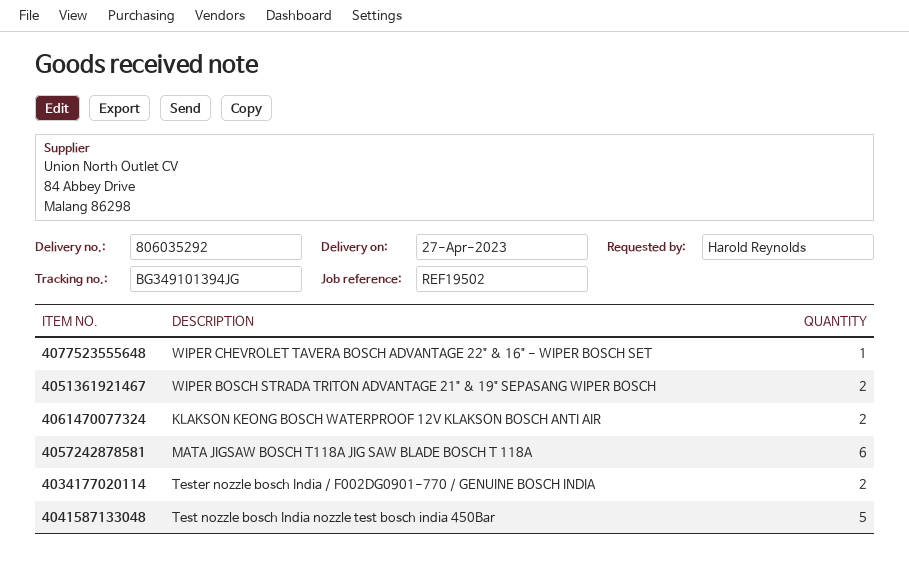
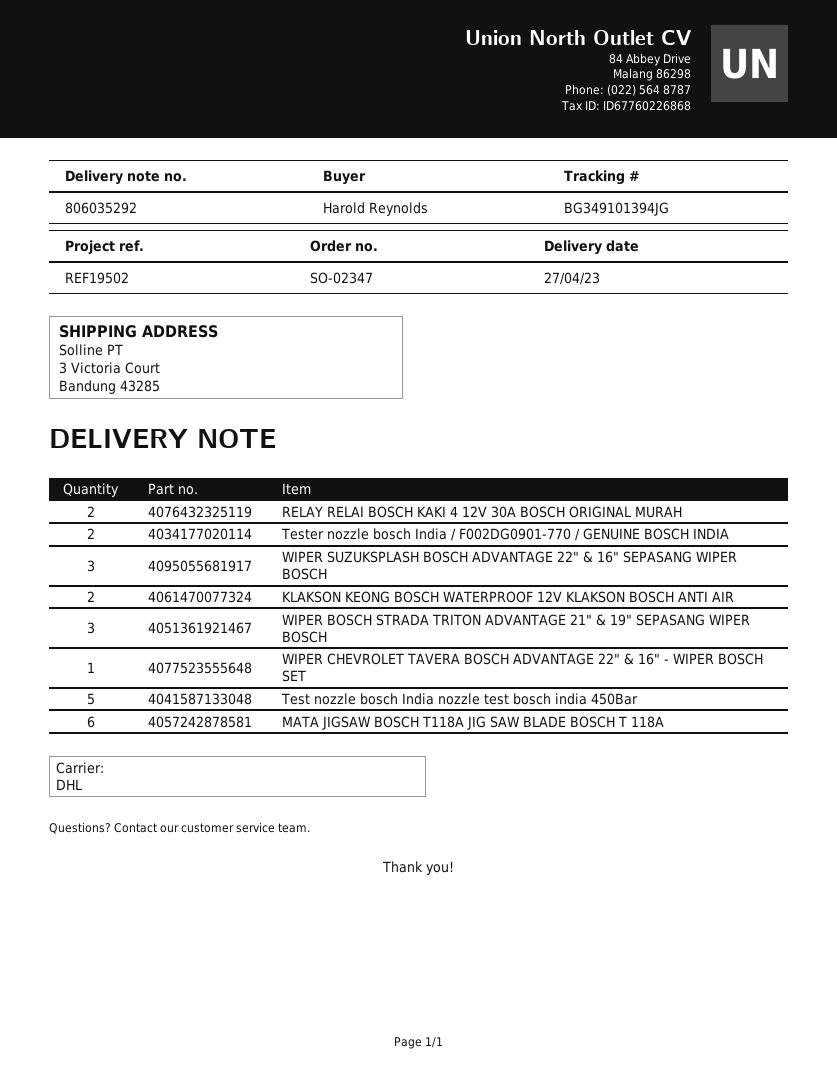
WIPER BOSCH STRADA TRITON ADVANTAGE 21" & 19" SEPASANG WIPER BOSCH: 2 -> 3
RELAY RELAI BOSCH KAKI 4 12V 30A BOSCH ORIGINAL MURAH: none -> 2
WIPER SUZUKSPLASH BOSCH ADVANTAGE 22" & 16" SEPASANG WIPER BOSCH: none -> 3

